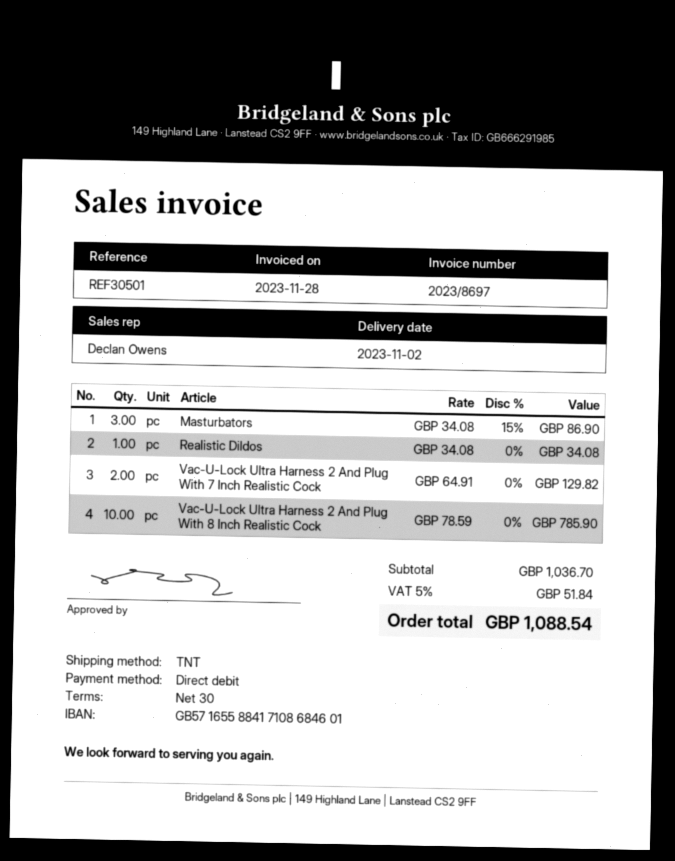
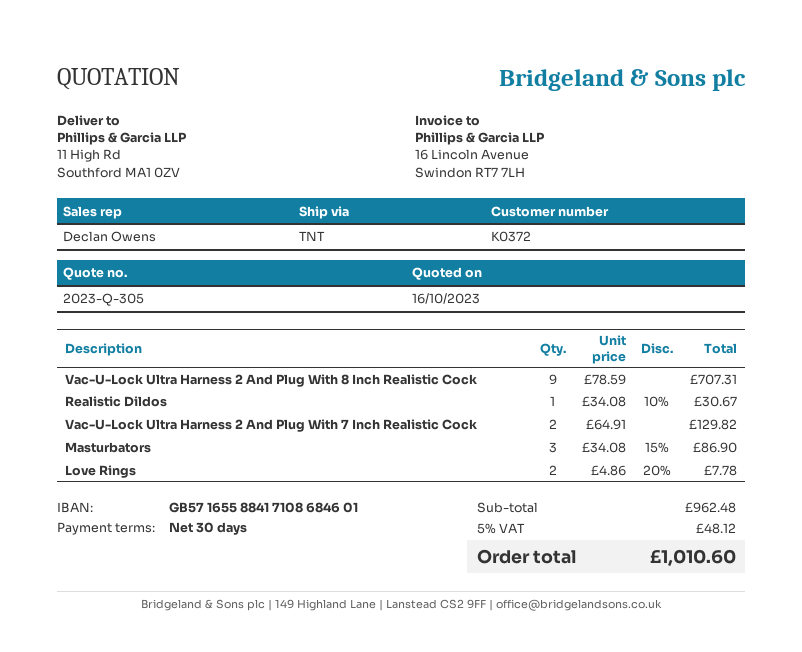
Realistic Dildos: 1 x 34.08 = 34.08 -> 1 x 34.08 - 10% = 30.67
Vac-U-Lock Ultra Harness 2 And Plug With 8 Inch Realistic Cock: 10 x 78.59 = 785.90 -> 9 x 78.59 = 707.31
Love Rings: none -> 2 x 4.86 - 20% = 7.78
subtotal: 1036.70 -> 962.48
tax: 5% = 51.84 -> 5% = 48.12
total: 1088.54 -> 1010.60

